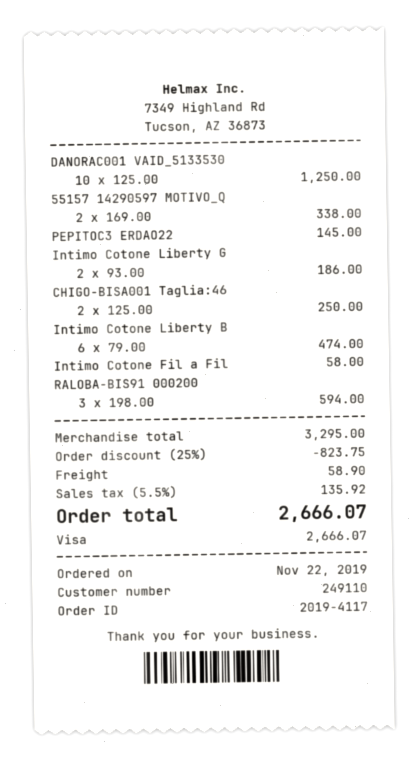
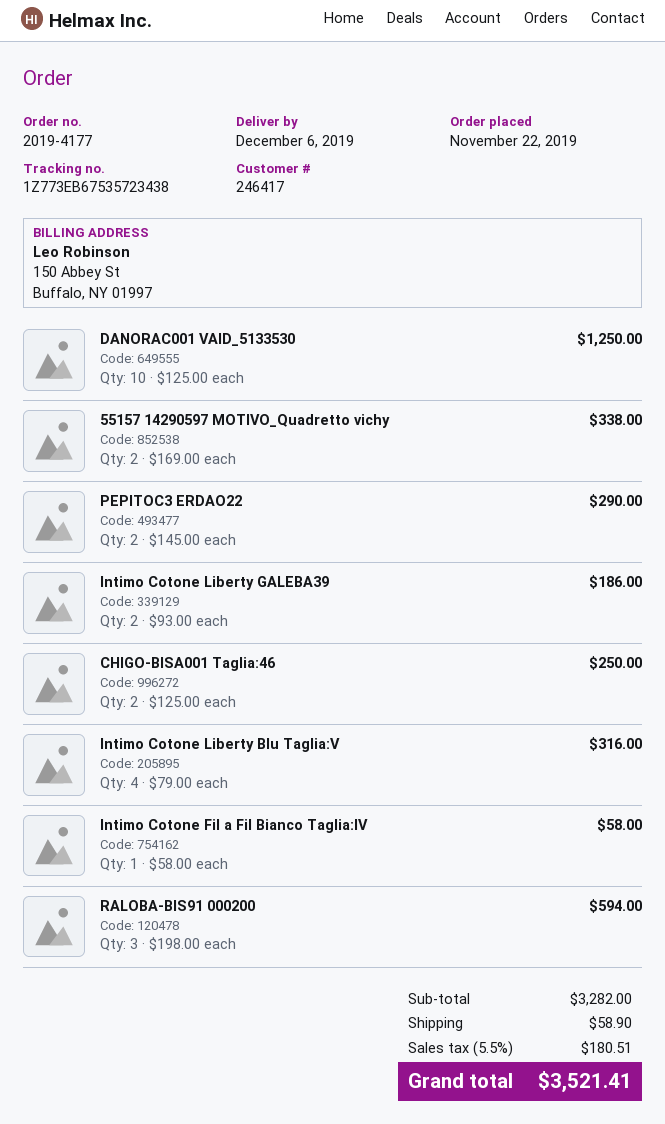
order number: 2019-4117 -> 2019-4177
customer number: 249110 -> 246417
PEPITOC3 ERDAO22: 1 x 145.00 = 145.00 -> 2 x 145.00 = 290.00
Intimo Cotone Liberty B: 6 x 79.00 = 474.00 -> 4 x 79.00 = 316.00
subtotal: 3295.00 -> 3282.00
discount: 25% = 823.75 -> none
tax: 5.5% = 135.92 -> 5.5% = 180.51
total: 2666.07 -> 3521.41

